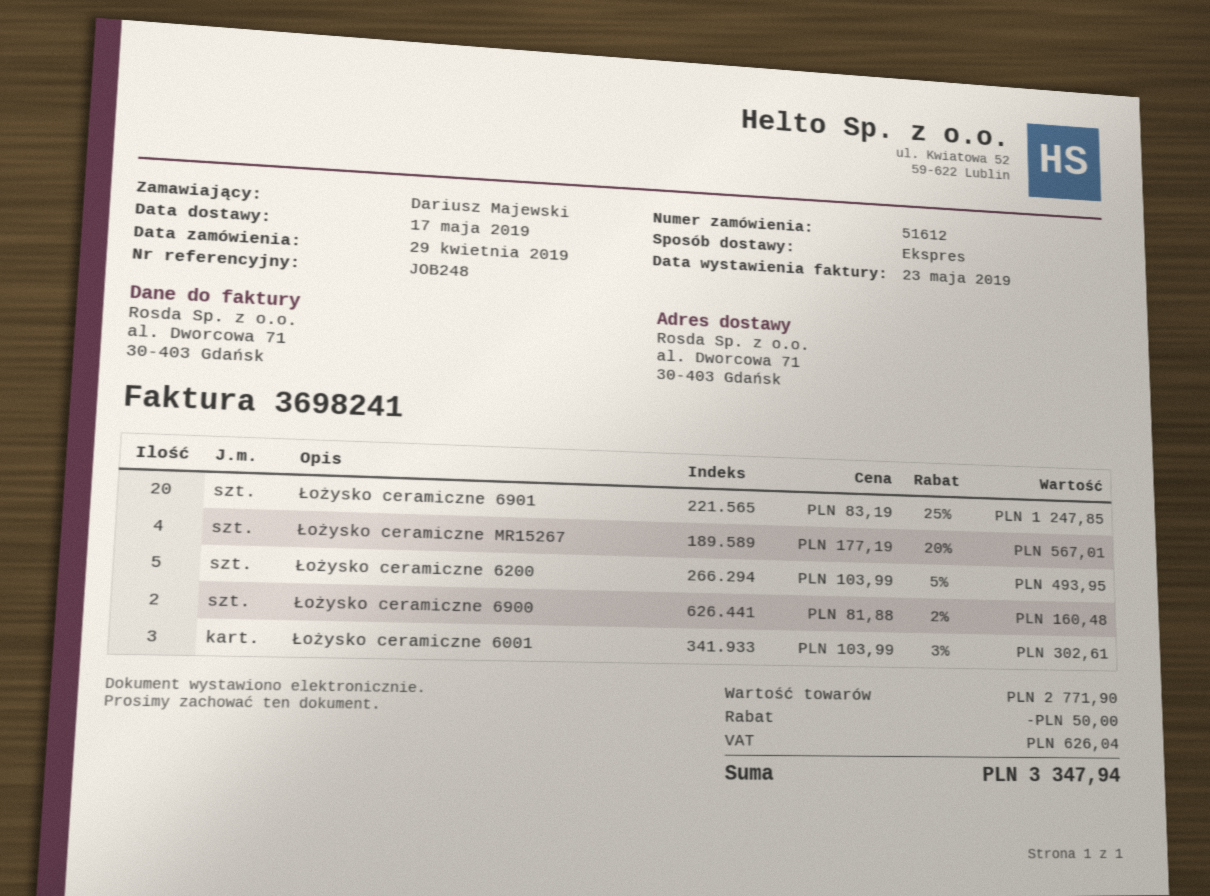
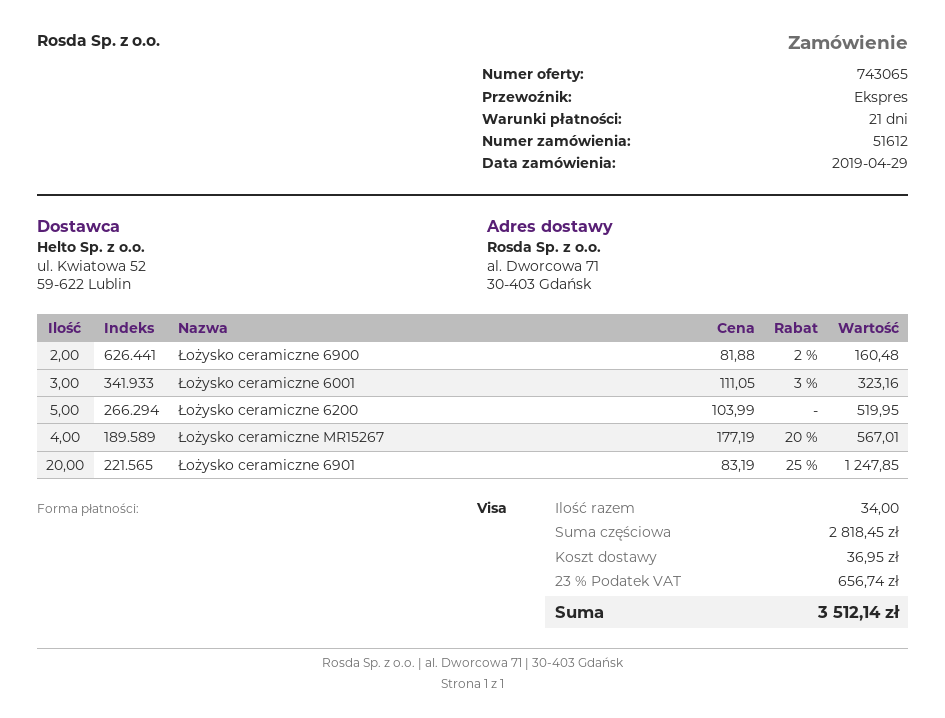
Łożysko ceramiczne 6200: 5 x 103.99 - 5% = 493.95 -> 5 x 103.99 = 519.95
Łożysko ceramiczne 6001: 3 x 103.99 - 3% = 302.61 -> 3 x 111.05 - 3% = 323.16
subtotal: 2771.90 -> 2818.45
discount: 50.00 -> none
shipping: none -> 36.95
tax: 626.04 -> 656.74
total: 3347.94 -> 3512.14

